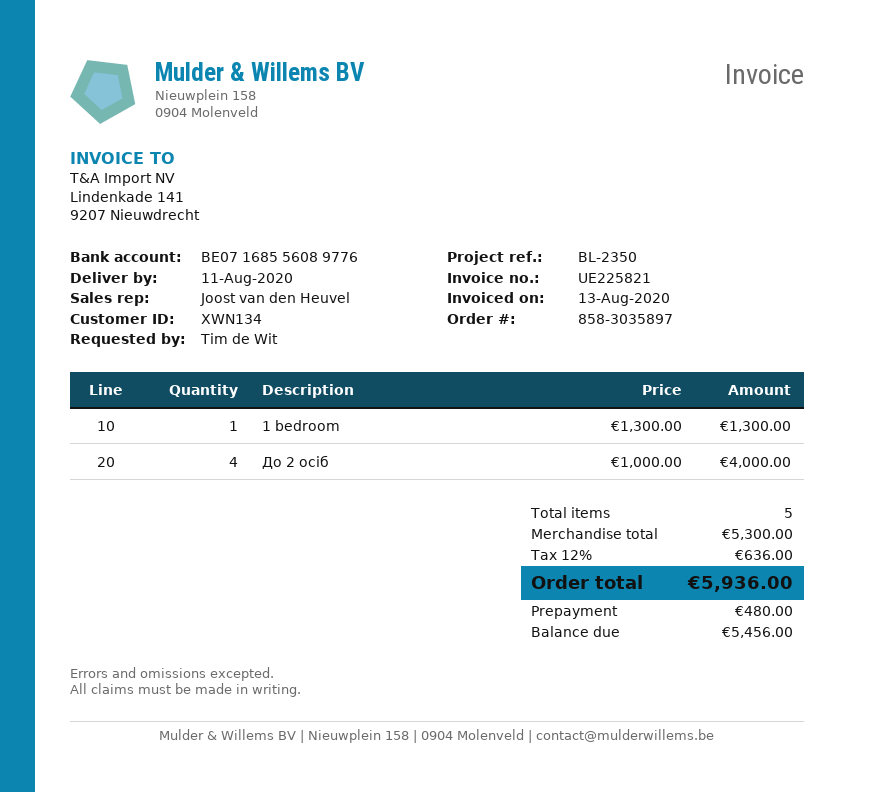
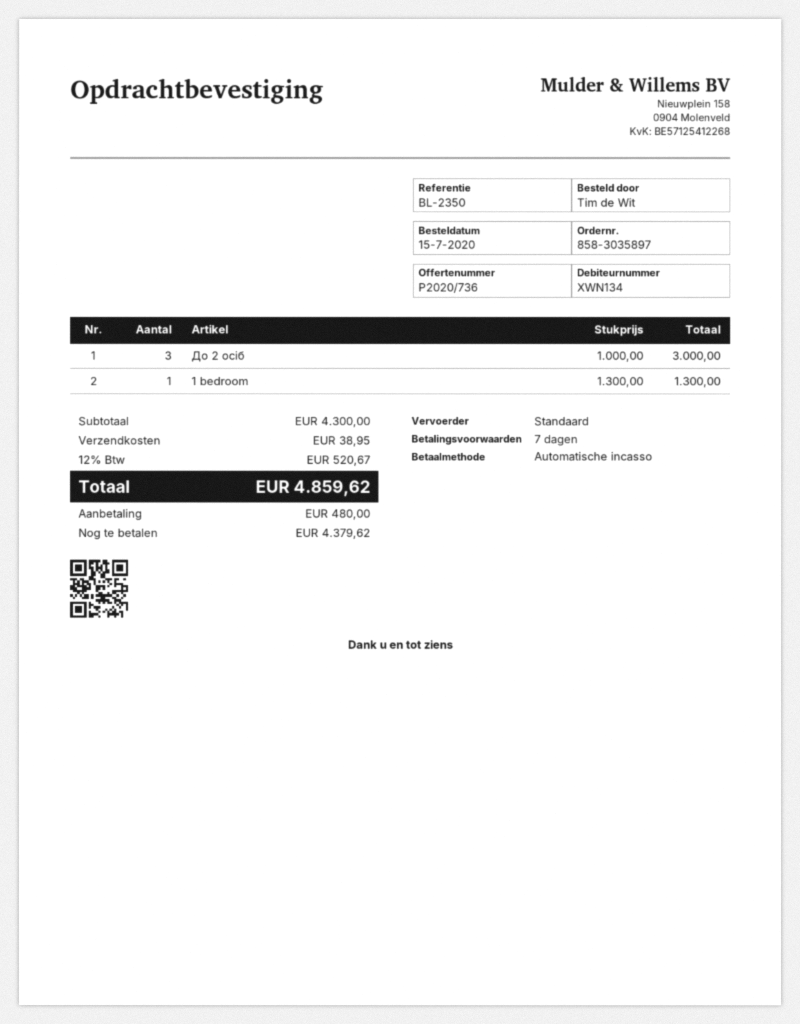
До 2 осіб: 4 x 1000.00 = 4000.00 -> 3 x 1000.00 = 3000.00
subtotal: 5300.00 -> 4300.00
shipping: none -> 38.95
tax: 12% = 636.00 -> 12% = 520.67
total: 5936.00 -> 4859.62
balance: 5456.00 -> 4379.62

